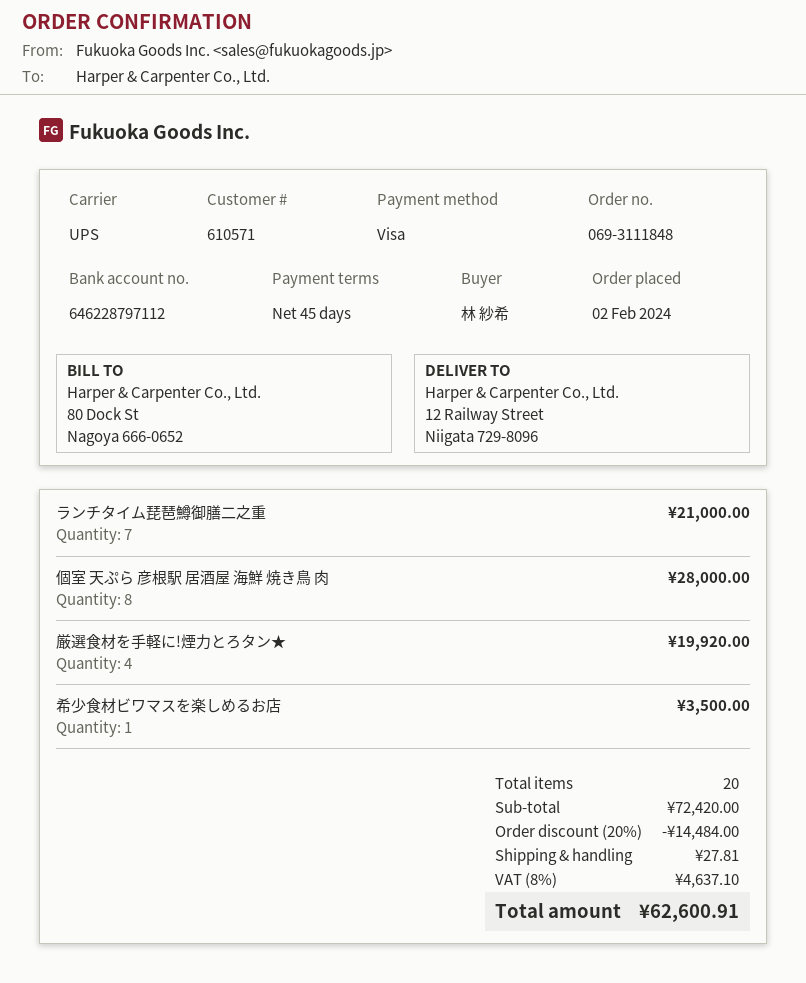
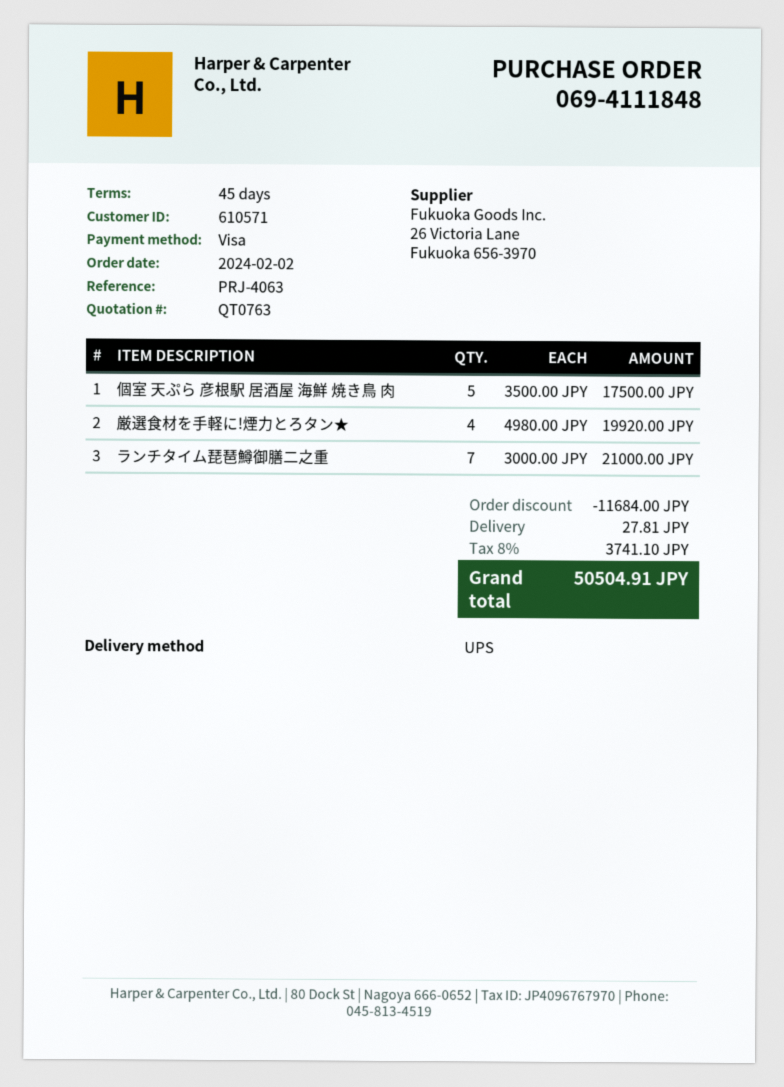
order number: 069-3111848 -> 069-4111848
個室 天ぷら 彦根駅 居酒屋 海鮮 焼き鳥 肉: 8 for 28000.00 -> 5 for 17500.00
希少食材ビワマスを楽しめるお店: 1 for 3500.00 -> none
discount: 14484.00 -> 11684.00
tax: 8% = 4637.10 -> 8% = 3741.10
total: 62600.91 -> 50504.91

